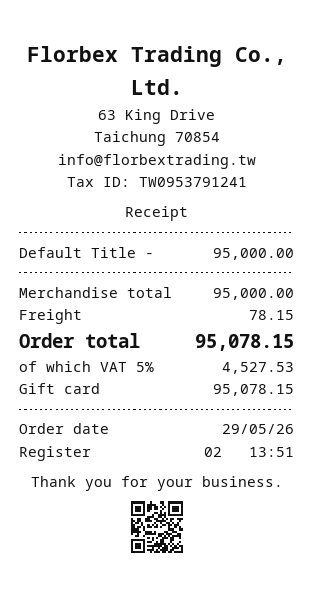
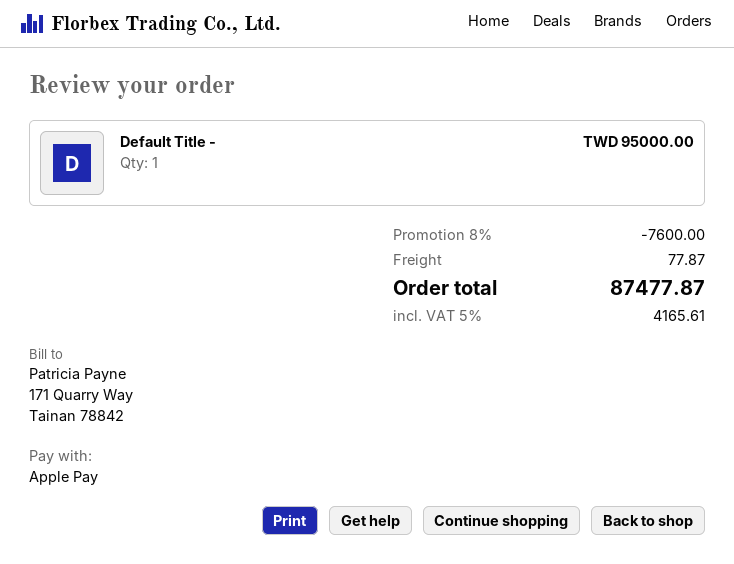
payment method: gift card -> Apple Pay
discount: none -> 8% = 7600.00
shipping: 78.15 -> 77.87
tax: 5% = 4527.53 -> 5% = 4165.61
total: 95078.15 -> 87477.87

